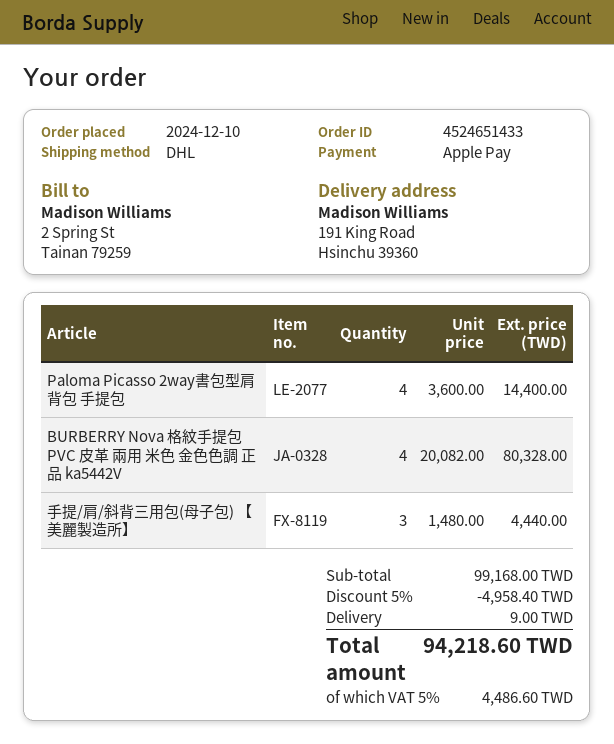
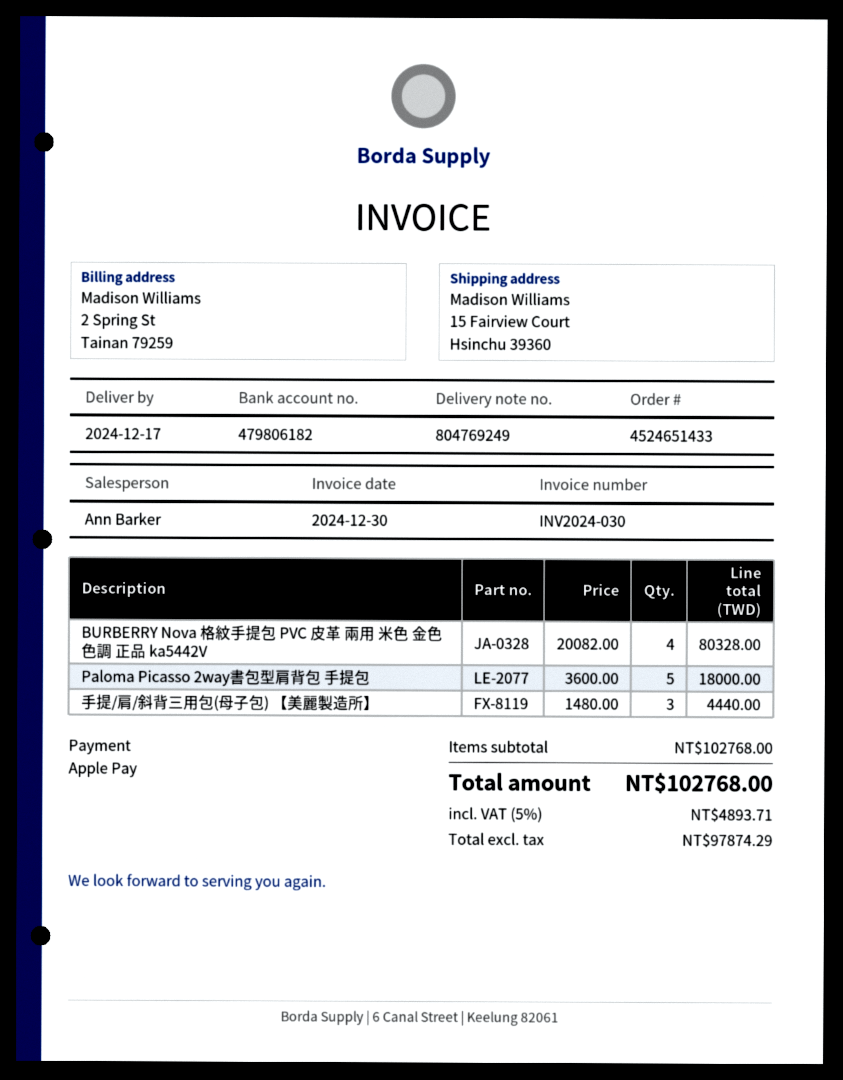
ship to: 191 King Road, Hsinchu 39360 -> 15 Fairview Court, Hsinchu 39360
Paloma Picasso 2way書包型肩背包 手提包: 4 x 3600.00 = 14400.00 -> 5 x 3600.00 = 18000.00
subtotal: 99168.00 -> 102768.00
discount: 5% = 4958.40 -> none
shipping: 9.00 -> none
tax: 5% = 4486.60 -> 5% = 4893.71
total: 94218.60 -> 102768.00

